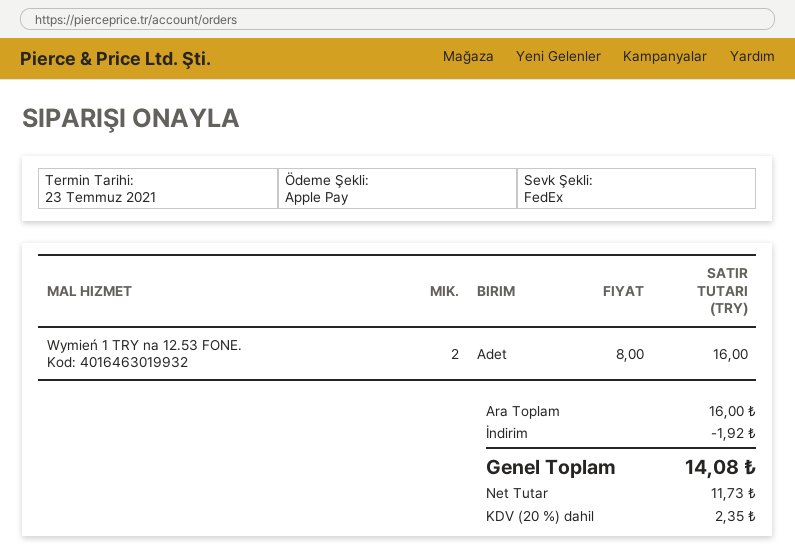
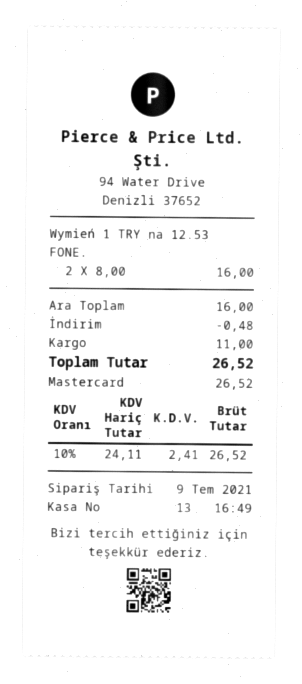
payment method: Apple Pay -> Mastercard
discount: 1.92 -> 0.48
shipping: none -> 11.00
net: 11.73 -> 24.11
tax: 20% = 2.35 -> 10% = 2.41
total: 14.08 -> 26.52

